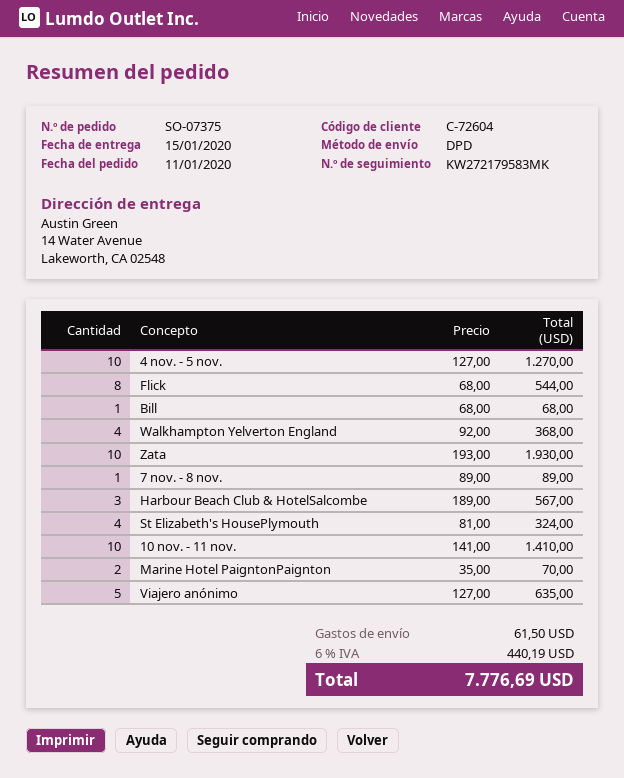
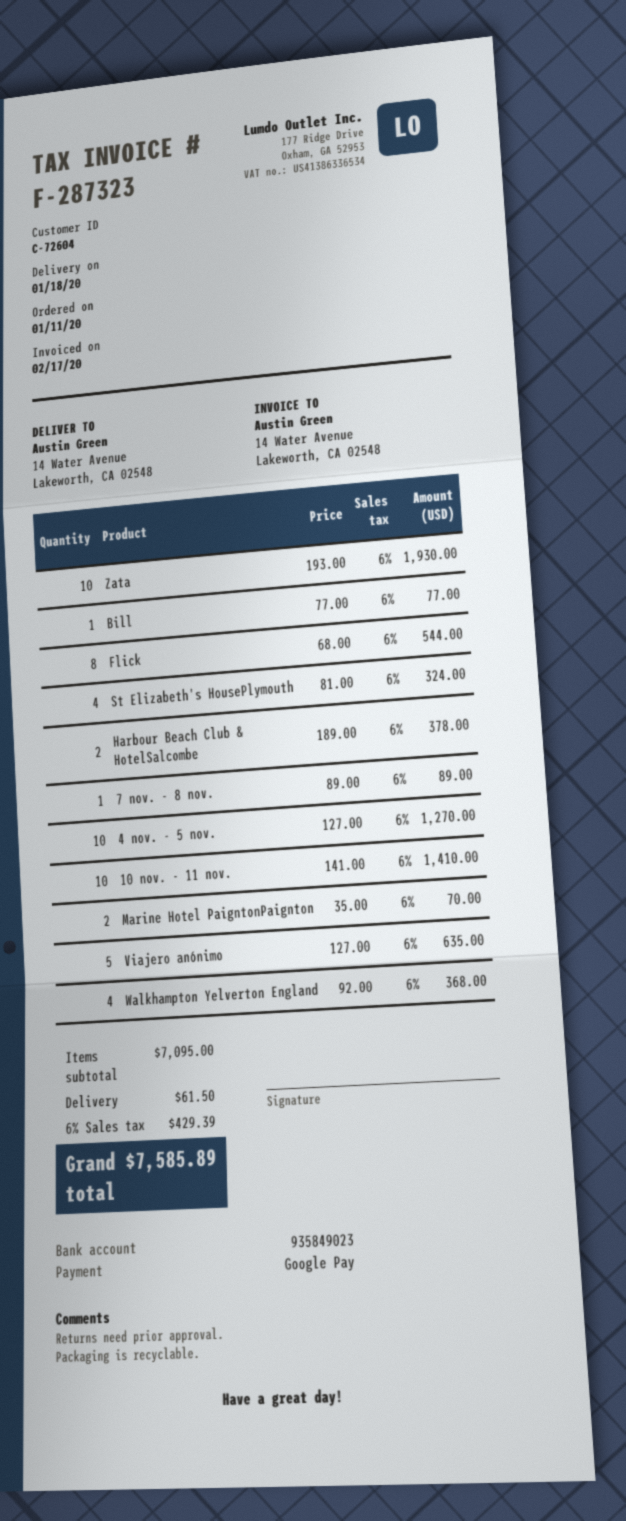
delivery date: 2020-01-15 -> 2020-01-18
Bill: 1 x 68.00 = 68.00 -> 1 x 77.00 = 77.00
Harbour Beach Club & HotelSalcombe: 3 x 189.00 = 567.00 -> 2 x 189.00 = 378.00
tax: 6% = 440.19 -> 6% = 429.39
total: 7776.69 -> 7585.89

